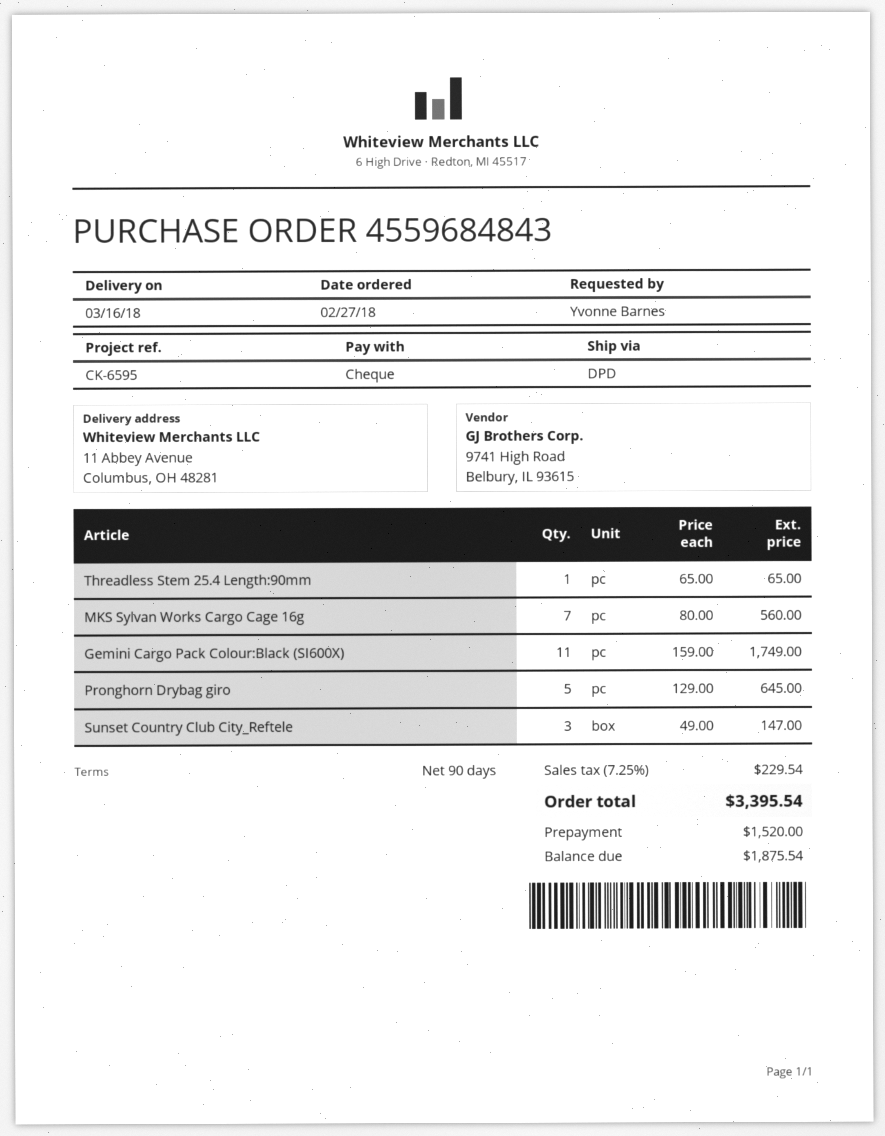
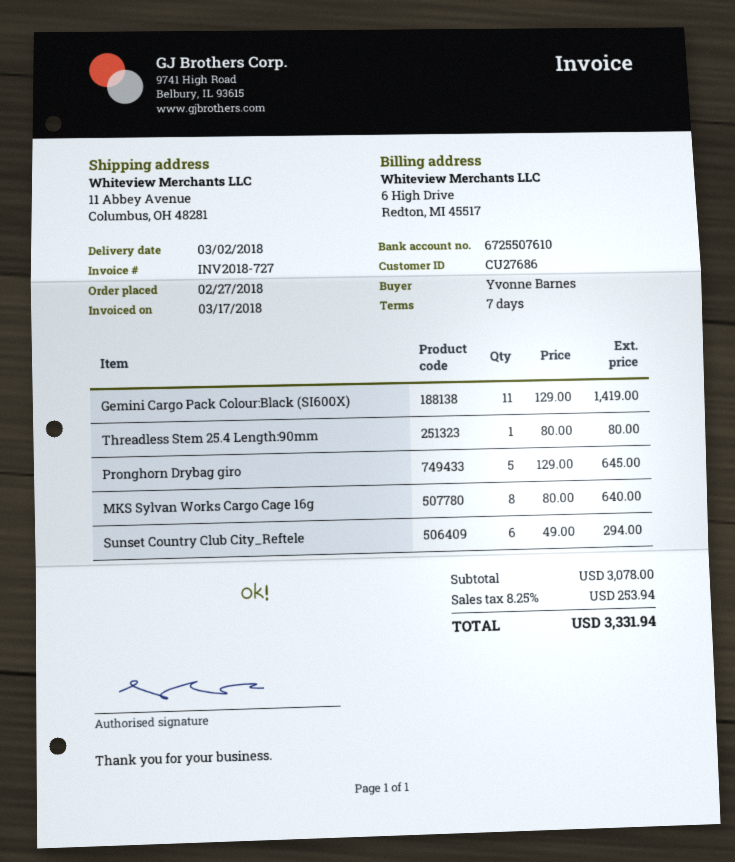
delivery date: 2018-03-16 -> 2018-03-02
payment terms: 90 days -> 7 days
Threadless Stem 25.4 Length:90mm: 1 x 65.00 = 65.00 -> 1 x 80.00 = 80.00
MKS Sylvan Works Cargo Cage 16g: 7 x 80.00 = 560.00 -> 8 x 80.00 = 640.00
Gemini Cargo Pack Colour:Black (SI600X): 11 x 159.00 = 1749.00 -> 11 x 129.00 = 1419.00
Sunset Country Club City_Reftele: 3 x 49.00 = 147.00 -> 6 x 49.00 = 294.00
tax: 7.25% = 229.54 -> 8.25% = 253.94
total: 3395.54 -> 3331.94

